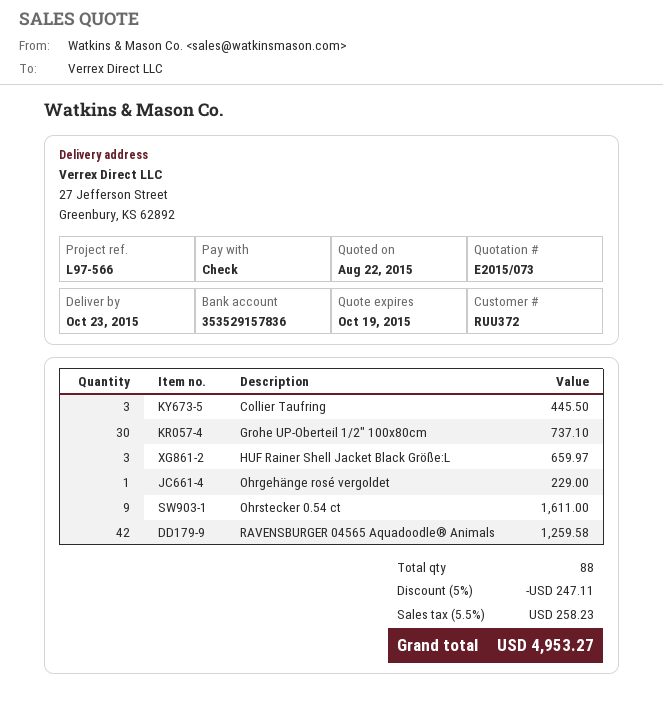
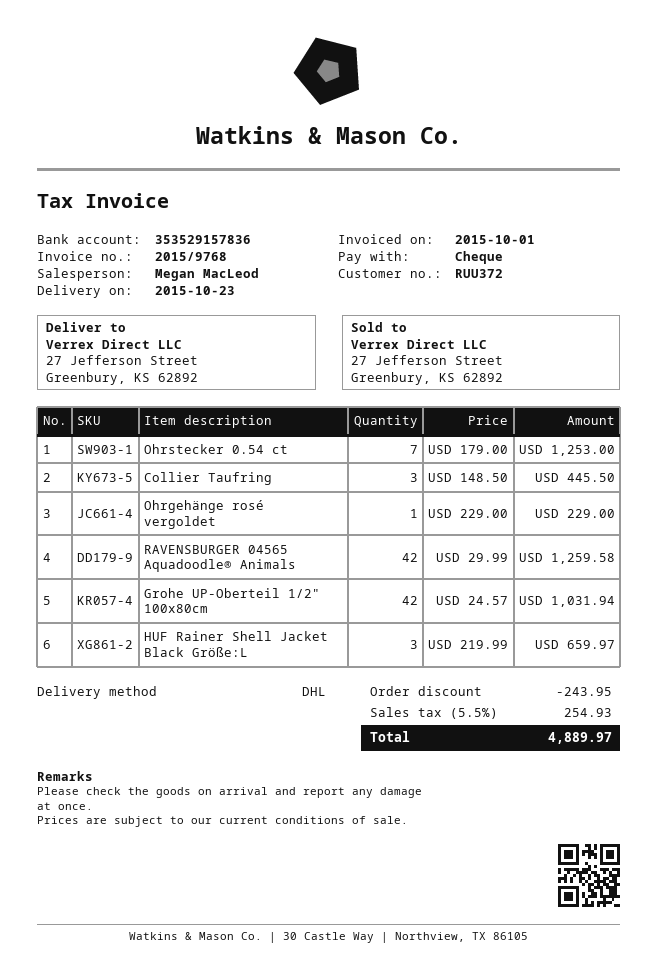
Grohe UP-Oberteil 1/2" 100x80cm: 30 for 737.10 -> 42 for 1031.94
Ohrstecker 0.54 ct: 9 for 1611.00 -> 7 for 1253.00
discount: 247.11 -> 243.95
tax: 5.5% = 258.23 -> 5.5% = 254.93
total: 4953.27 -> 4889.97

